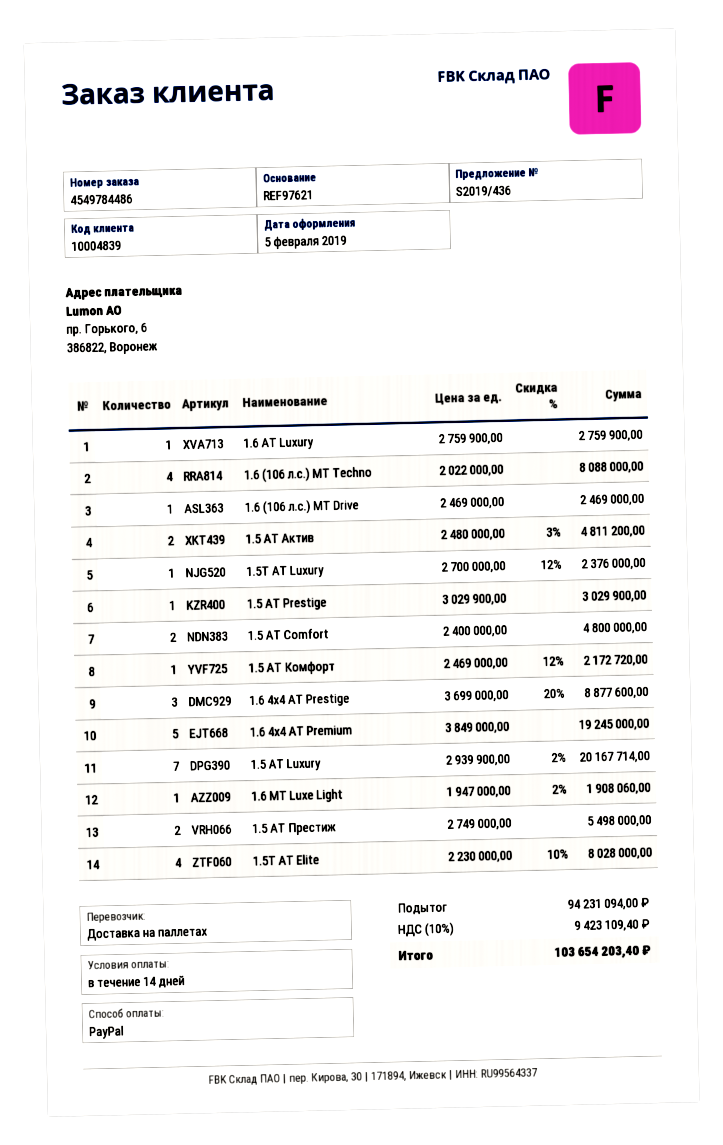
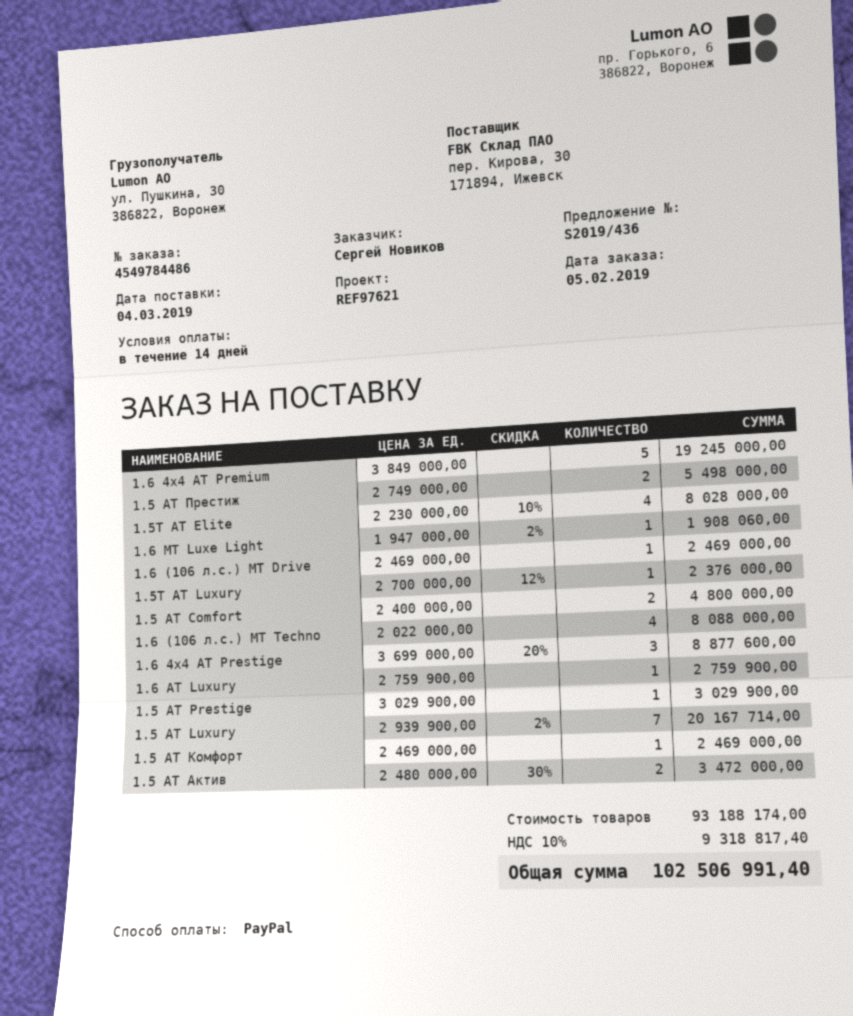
1.5 AT Актив: 2 x 2480000.00 - 3% = 4811200.00 -> 2 x 2480000.00 - 30% = 3472000.00
1.5 AT Комфорт: 1 x 2469000.00 - 12% = 2172720.00 -> 1 x 2469000.00 = 2469000.00
subtotal: 94231094.00 -> 93188174.00
tax: 10% = 9423109.40 -> 10% = 9318817.40
total: 103654203.40 -> 102506991.40

